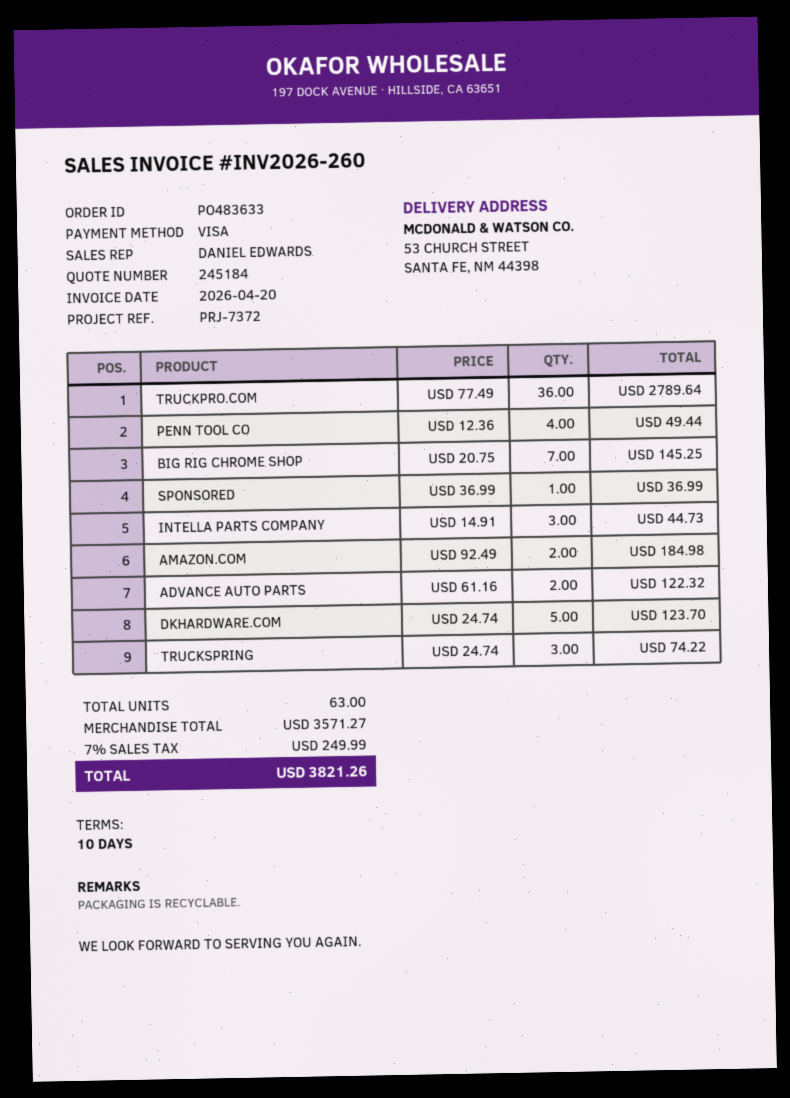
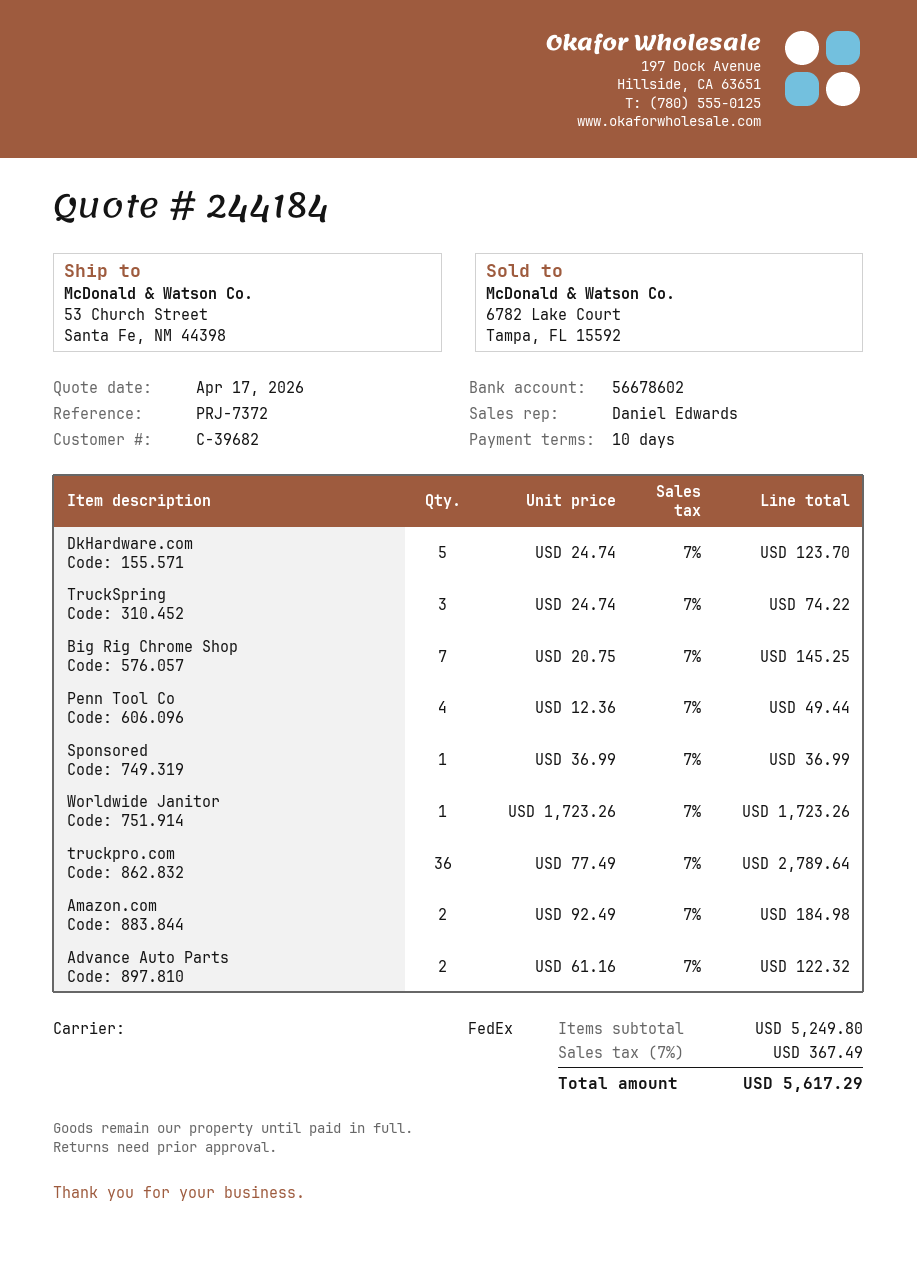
quote number: 245184 -> 244184
INTELLA PARTS COMPANY: 3 x 14.91 = 44.73 -> none
Worldwide Janitor: none -> 1 x 1723.26 = 1723.26
subtotal: 3571.27 -> 5249.80
tax: 7% = 249.99 -> 7% = 367.49
total: 3821.26 -> 5617.29

